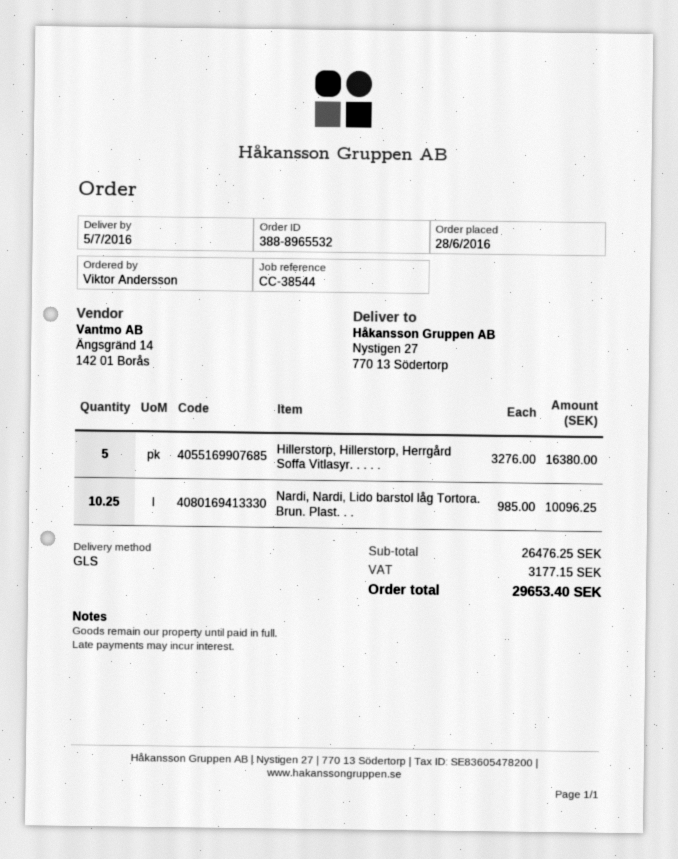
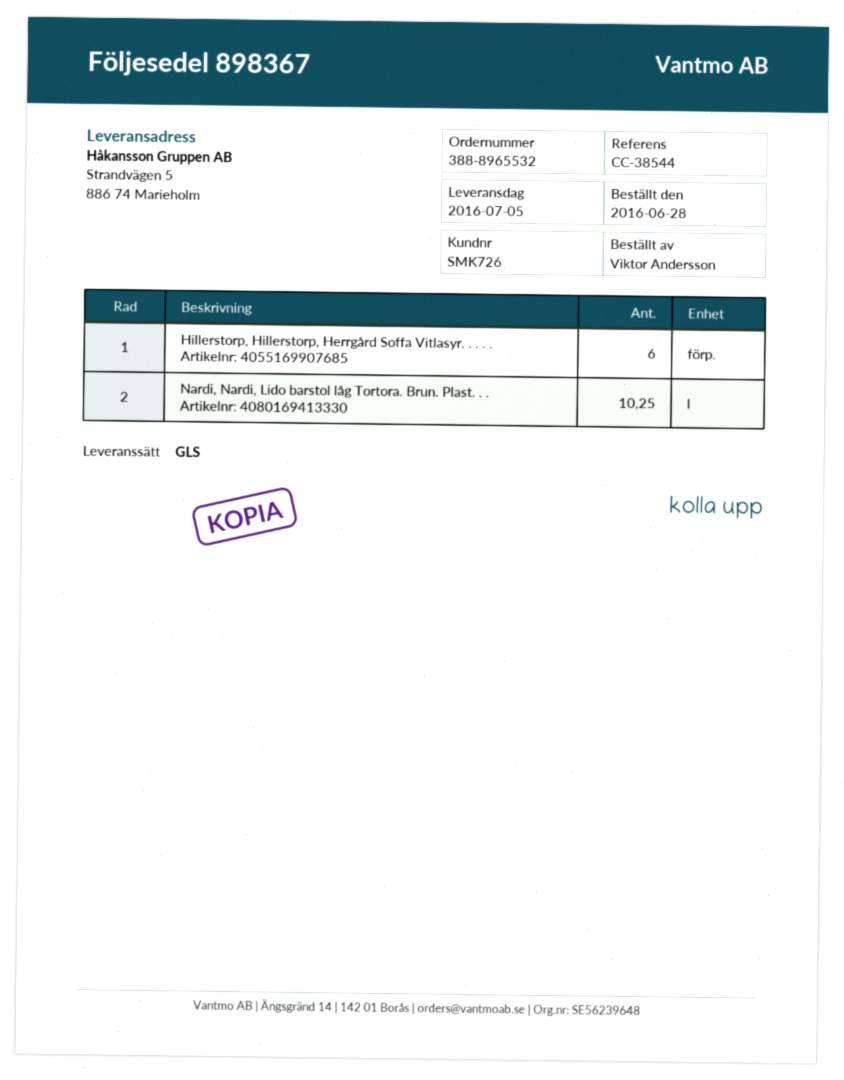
ship to: Nystigen 27, 770 13 Södertorp -> Strandvägen 5, 886 74 Marieholm
Hillerstorp, Hillerstorp, Herrgård Soffa Vitlasyr. . . . .: 5 -> 6

